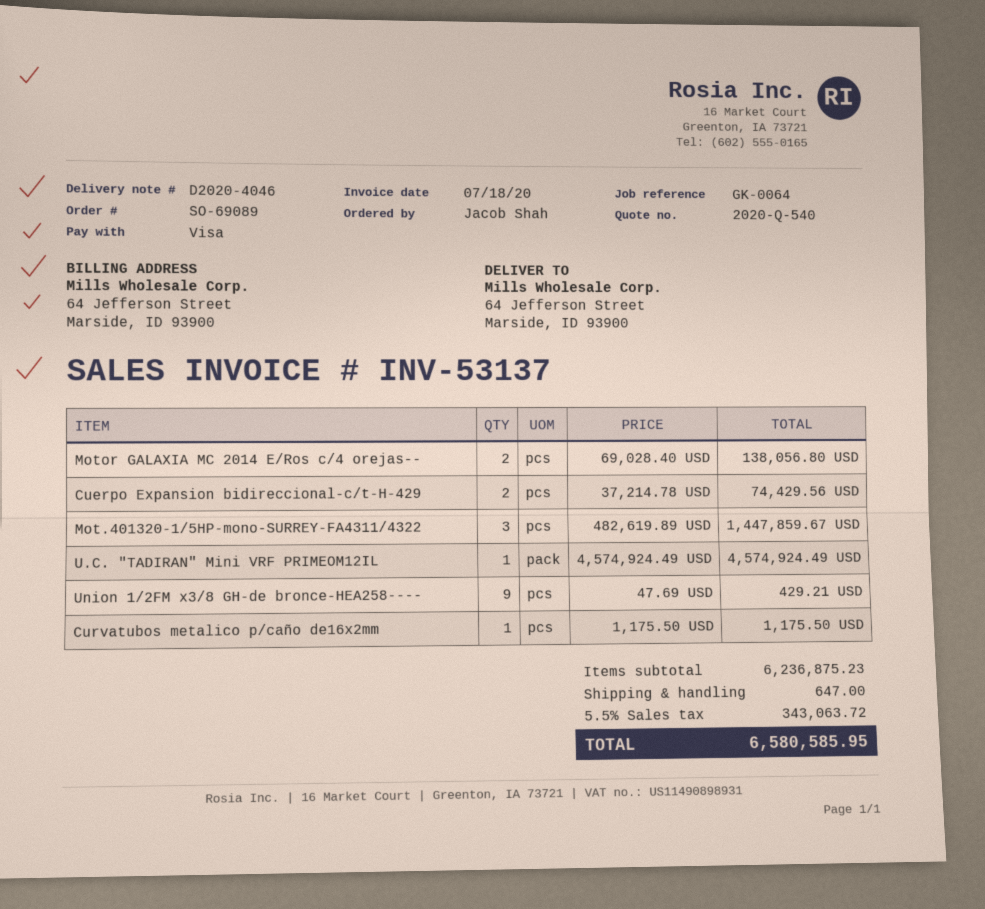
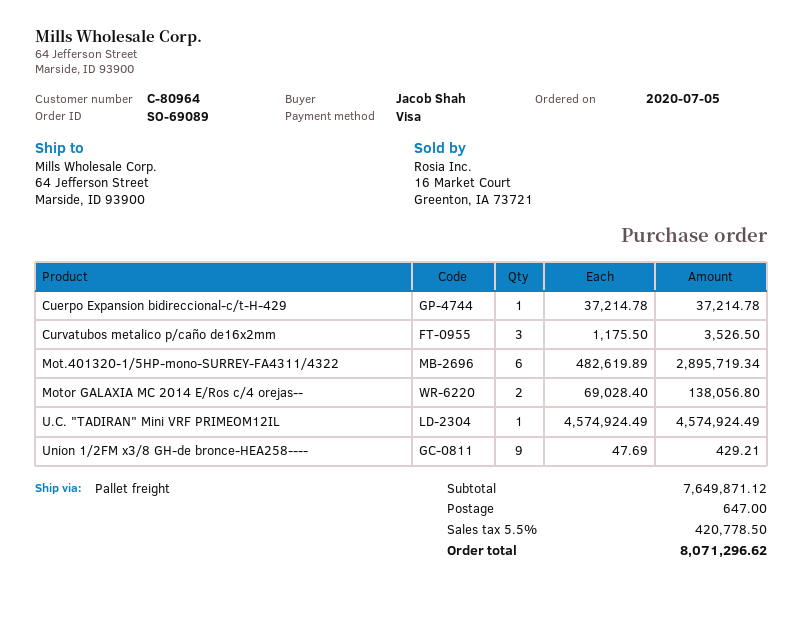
Cuerpo Expansion bidireccional-c/t-H-429: 2 x 37214.78 = 74429.56 -> 1 x 37214.78 = 37214.78
Mot.401320-1/5HP-mono-SURREY-FA4311/4322: 3 x 482619.89 = 1447859.67 -> 6 x 482619.89 = 2895719.34
Curvatubos metalico p/caño de16x2mm: 1 x 1175.50 = 1175.50 -> 3 x 1175.50 = 3526.50
subtotal: 6236875.23 -> 7649871.12
tax: 5.5% = 343063.72 -> 5.5% = 420778.50
total: 6580585.95 -> 8071296.62

